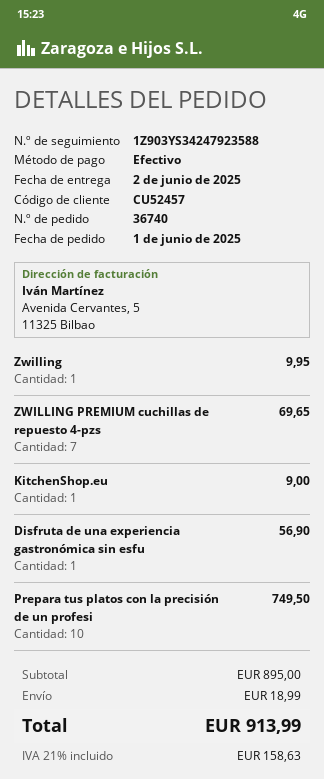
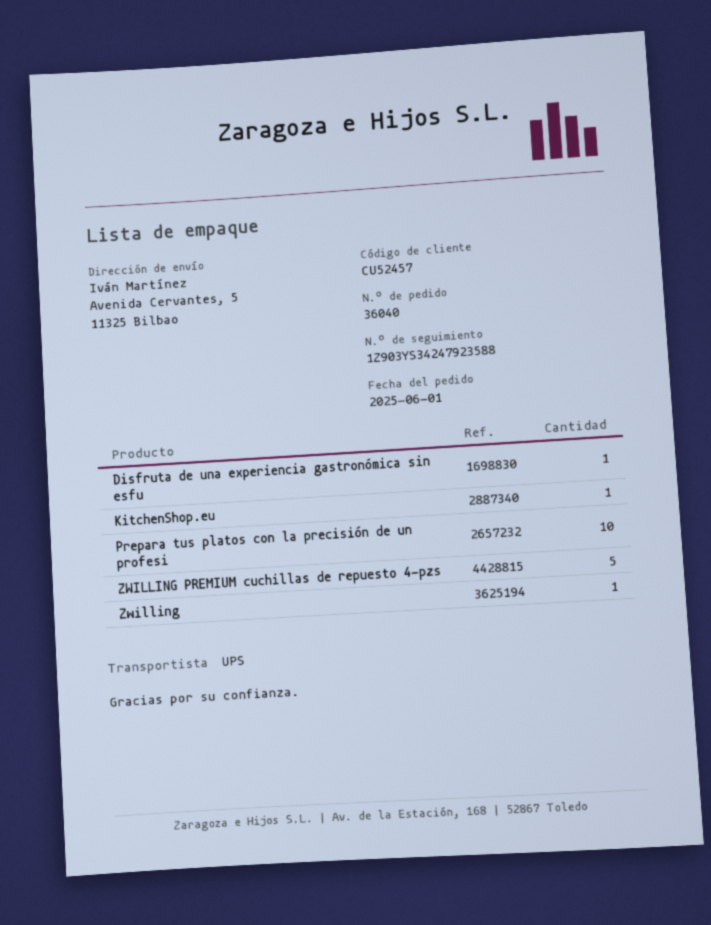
order number: 36740 -> 36040
ZWILLING PREMIUM cuchillas de repuesto 4-pzs: 7 -> 5

